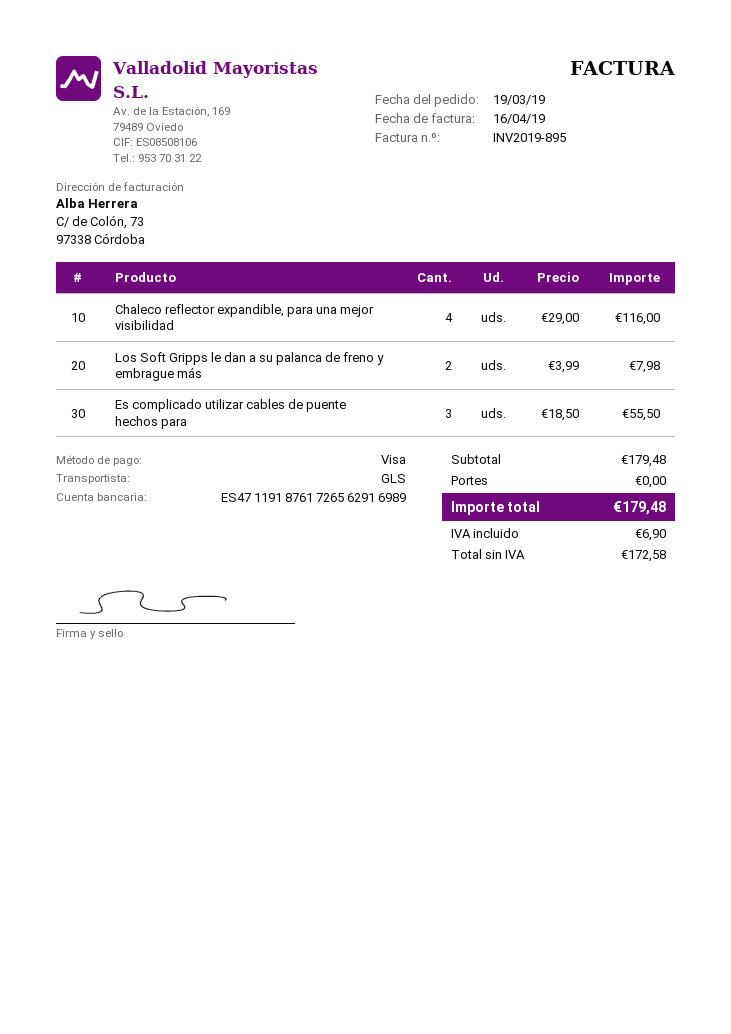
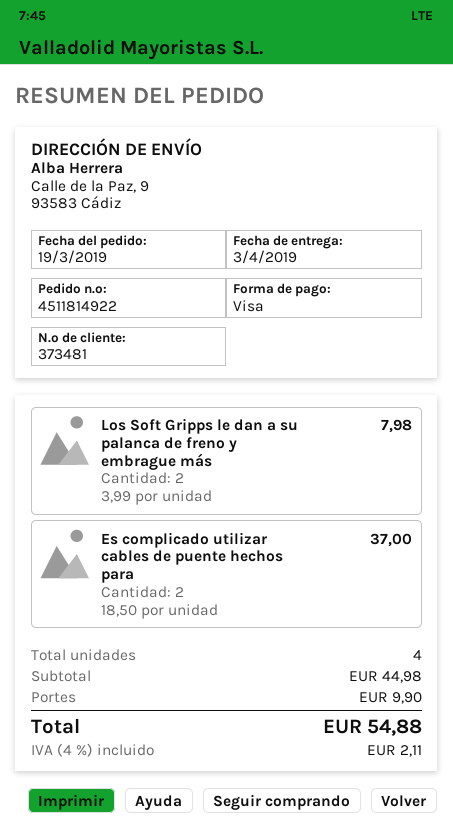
Chaleco reflector expandible, para una mejor visibilidad: 4 x 29.00 = 116.00 -> none
Es complicado utilizar cables de puente hechos para: 3 x 18.50 = 55.50 -> 2 x 18.50 = 37.00
subtotal: 179.48 -> 44.98
shipping: 0.00 -> 9.90
tax: 6.90 -> 2.11
total: 179.48 -> 54.88

